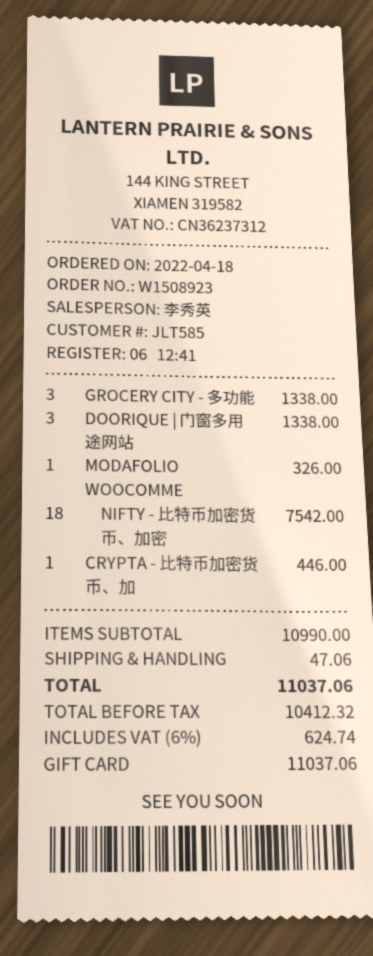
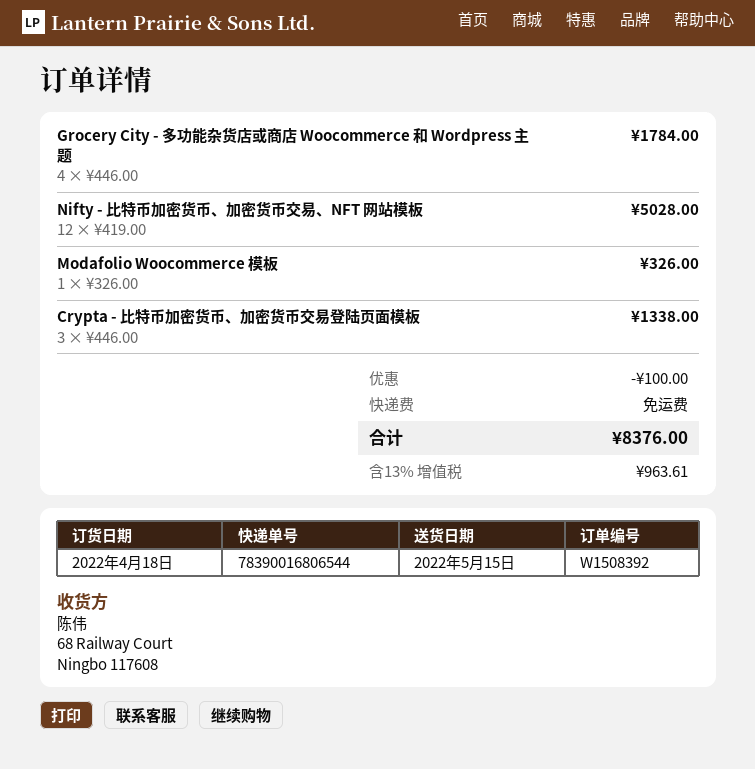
order number: W1508923 -> W1508392
GROCERY CITY - 多功能: 3 for 1338.00 -> 4 for 1784.00
DOORIQUE | 门窗多用途网站: 3 for 1338.00 -> none
NIFTY - 比特币加密货币、加密: 18 for 7542.00 -> 12 for 5028.00
CRYPTA - 比特币加密货币、加: 1 for 446.00 -> 3 for 1338.00
discount: none -> 100.00
shipping: 47.06 -> 0.00
tax: 6% = 624.74 -> 13% = 963.61
total: 11037.06 -> 8376.00

